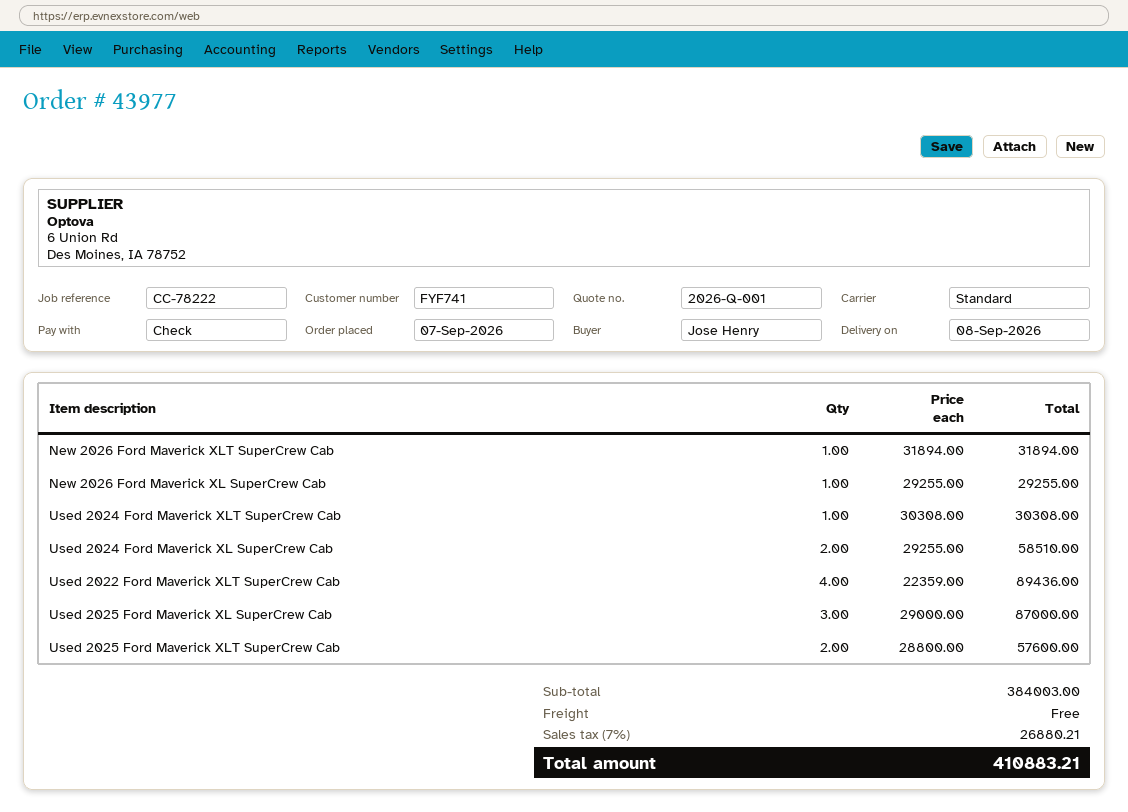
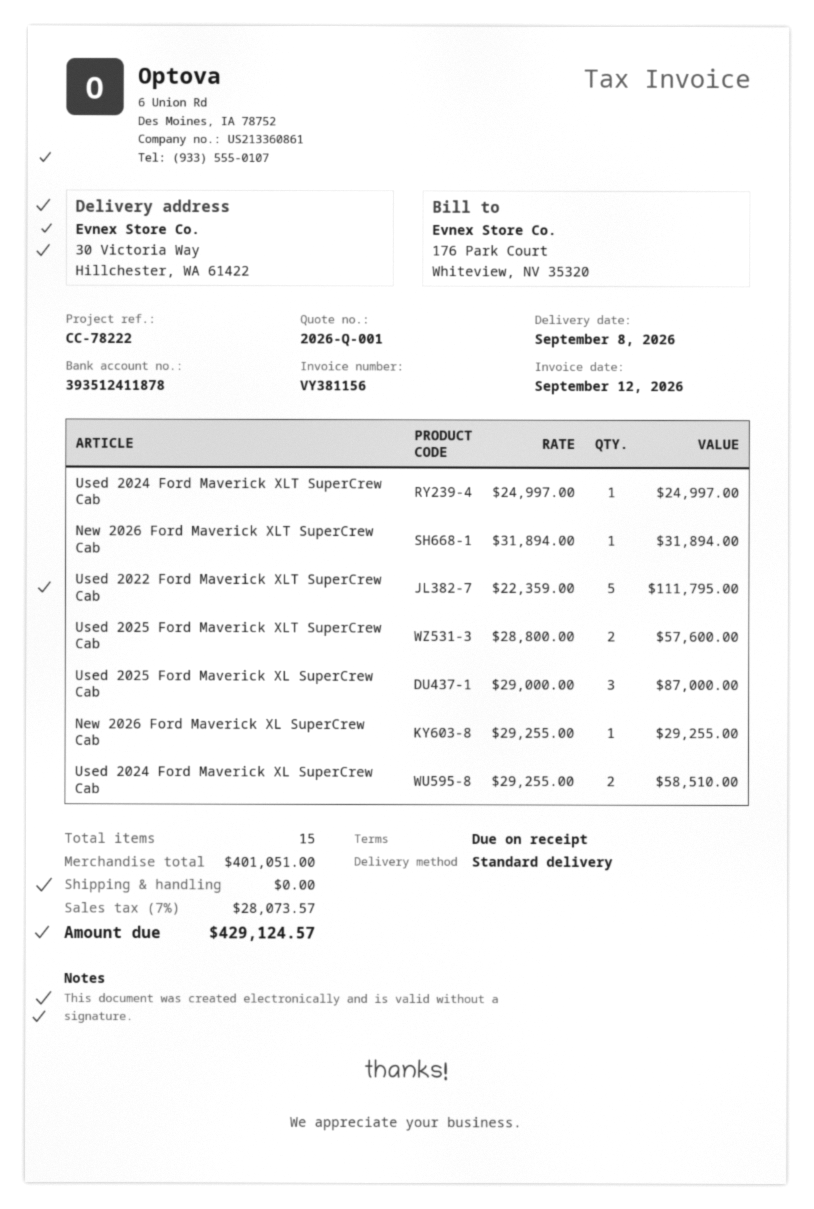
Used 2024 Ford Maverick XLT SuperCrew Cab: 1 x 30308.00 = 30308.00 -> 1 x 24997.00 = 24997.00
Used 2022 Ford Maverick XLT SuperCrew Cab: 4 x 22359.00 = 89436.00 -> 5 x 22359.00 = 111795.00
subtotal: 384003.00 -> 401051.00
tax: 7% = 26880.21 -> 7% = 28073.57
total: 410883.21 -> 429124.57

